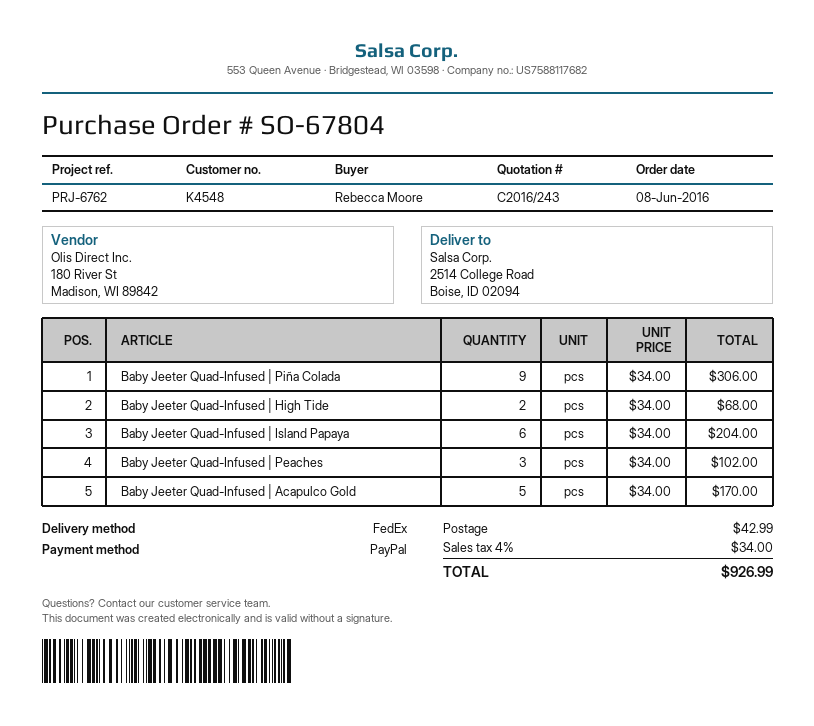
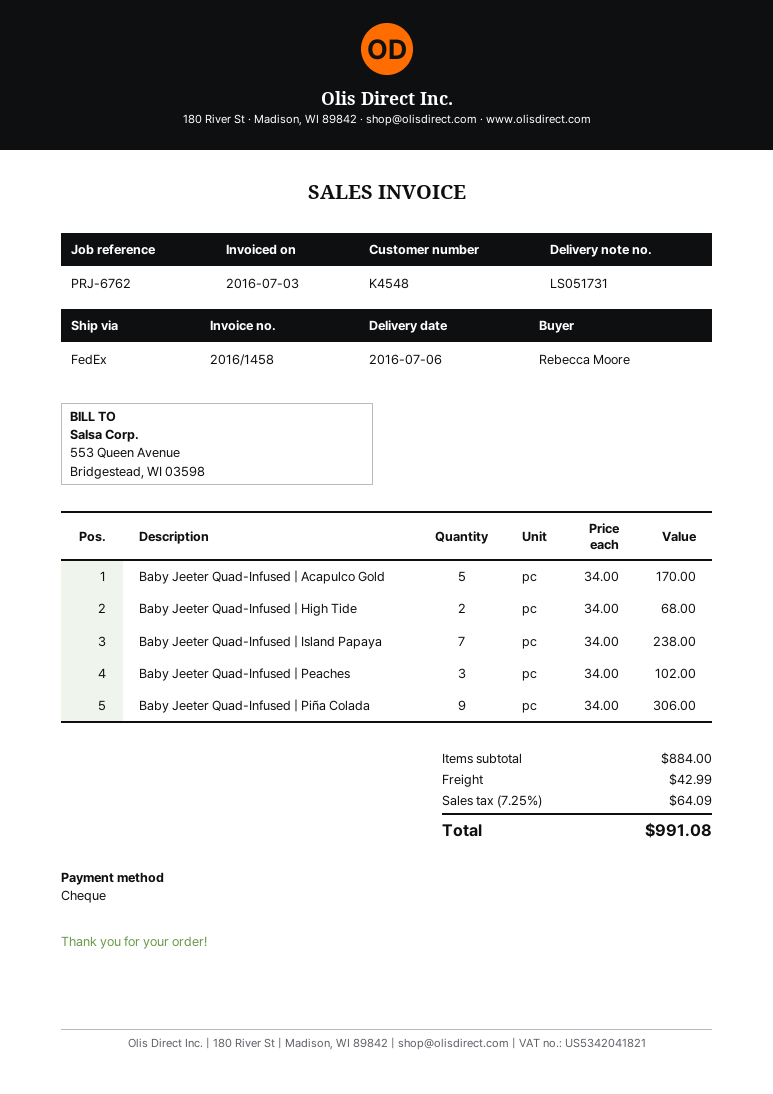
payment method: PayPal -> cheque
Baby Jeeter Quad-Infused | Island Papaya: 6 x 34.00 = 204.00 -> 7 x 34.00 = 238.00
tax: 4% = 34.00 -> 7.25% = 64.09
total: 926.99 -> 991.08

